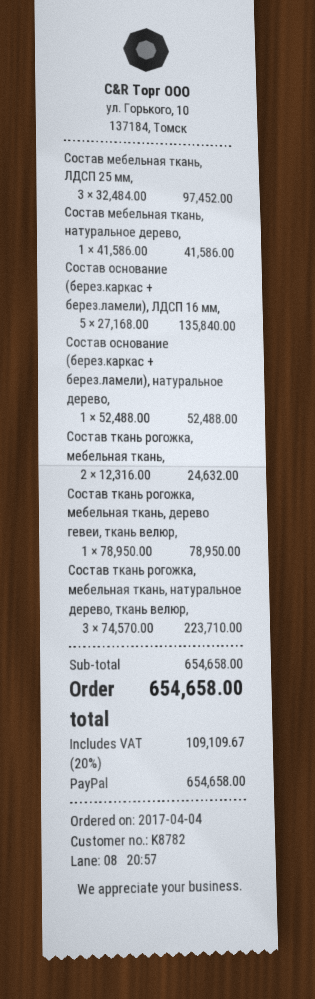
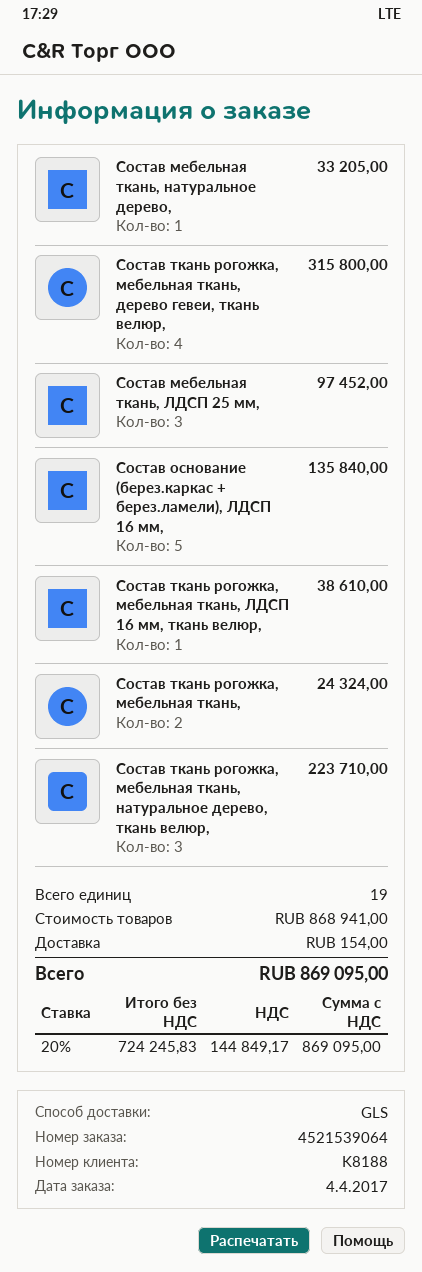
customer number: K8782 -> K8188
Состав мебельная ткань, натуральное дерево,: 1 for 41586.00 -> 1 for 33205.00
Состав основание (берез.каркас + берез.ламели), натуральное дерево,: 1 for 52488.00 -> none
Состав ткань рогожка, мебельная ткань,: 2 for 24632.00 -> 2 for 24324.00
Состав ткань рогожка, мебельная ткань, дерево гевеи, ткань велюр,: 1 for 78950.00 -> 4 for 315800.00
Состав ткань рогожка, мебельная ткань, ЛДСП 16 мм, ткань велюр,: none -> 1 for 38610.00
subtotal: 654658.00 -> 868941.00
shipping: none -> 154.00
tax: 20% = 109109.67 -> 20% = 144849.17
total: 654658.00 -> 869095.00

